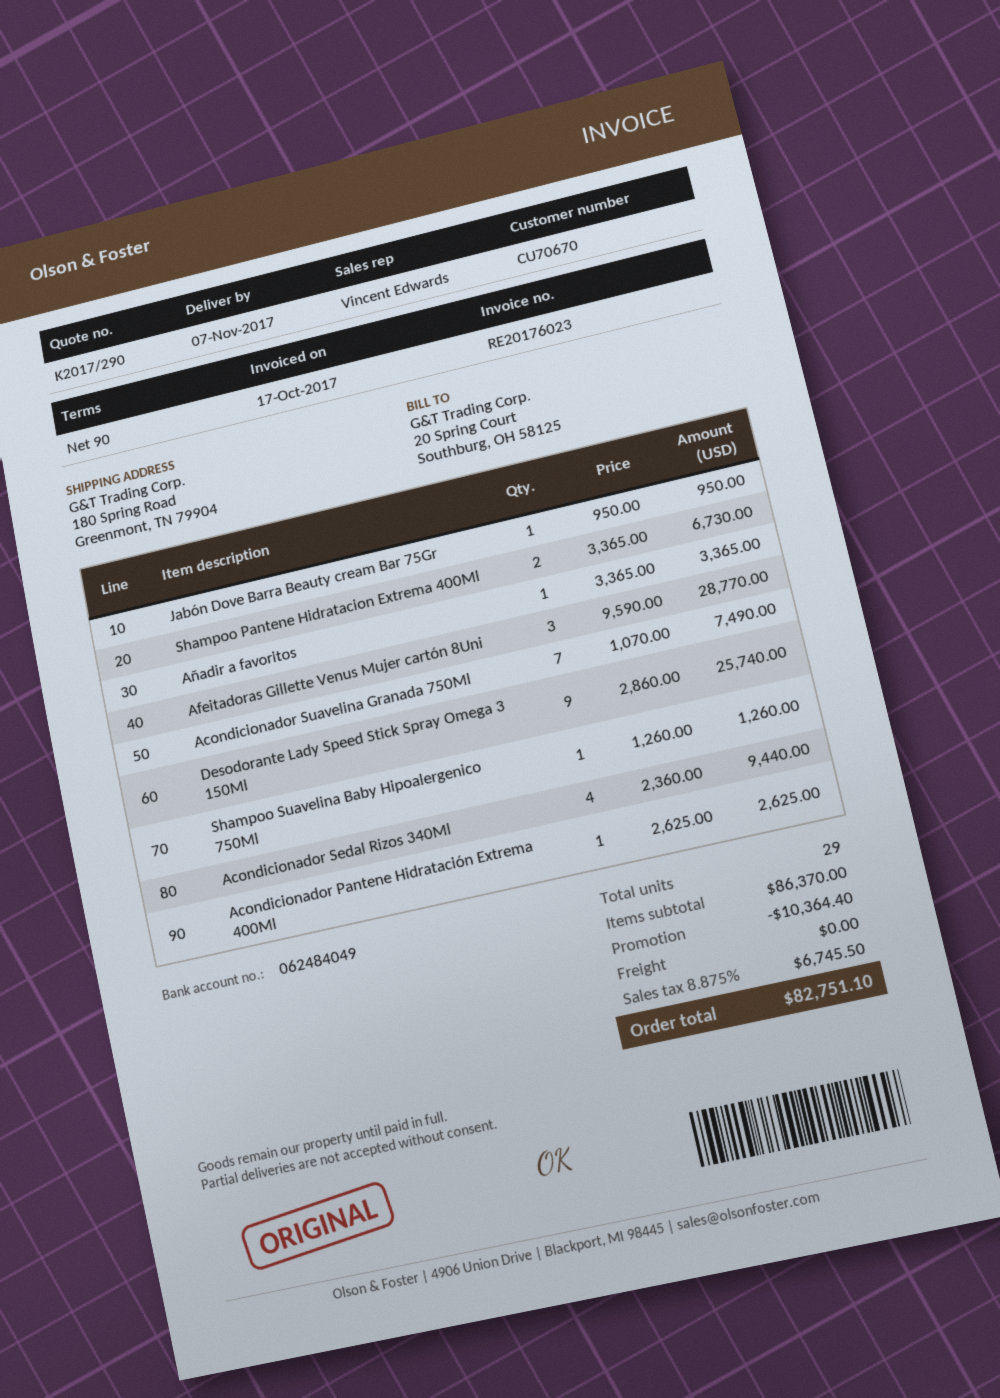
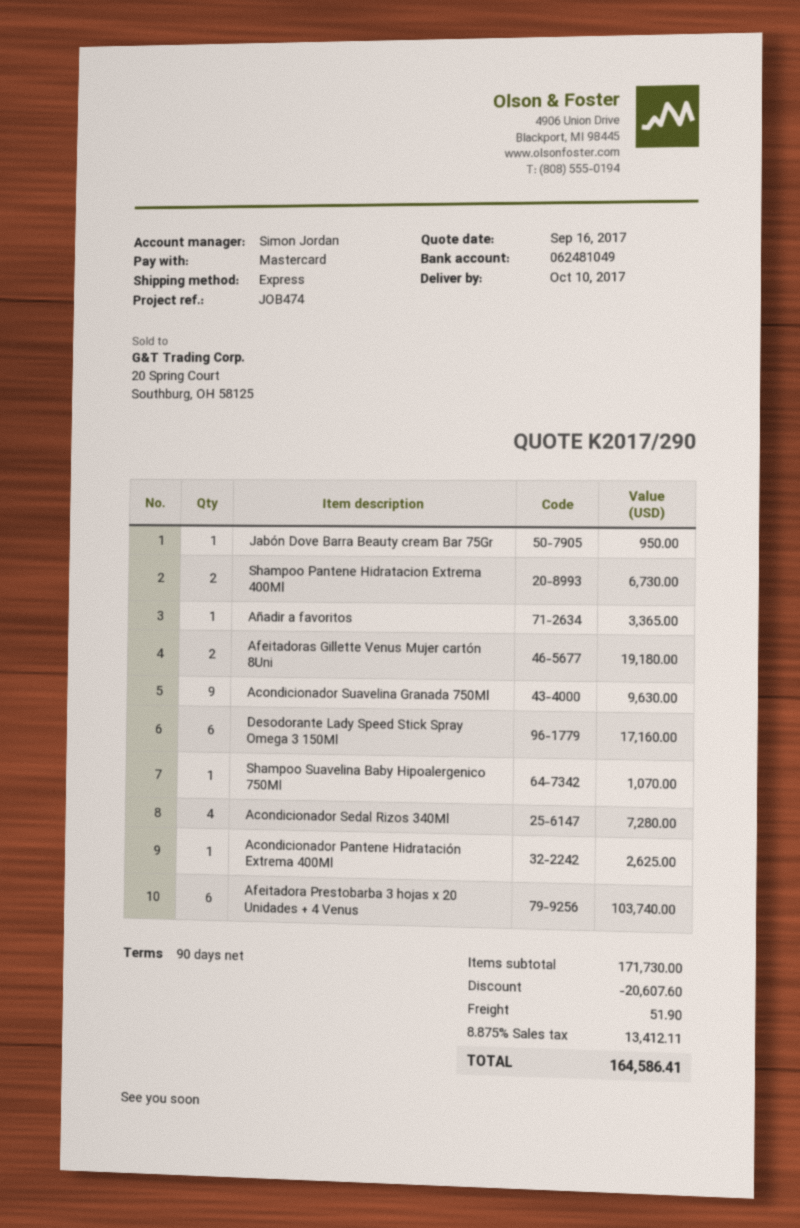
delivery date: 2017-11-07 -> 2017-10-10
sales rep: Vincent Edwards -> Simon Jordan
bank account: 062484049 -> 062481049
Afeitadoras Gillette Venus Mujer cartón 8Uni: 3 for 28770.00 -> 2 for 19180.00
Acondicionador Suavelina Granada 750Ml: 7 for 7490.00 -> 9 for 9630.00
Desodorante Lady Speed Stick Spray Omega 3 150Ml: 9 for 25740.00 -> 6 for 17160.00
Shampoo Suavelina Baby Hipoalergenico 750Ml: 1 for 1260.00 -> 1 for 1070.00
Acondicionador Sedal Rizos 340Ml: 4 for 9440.00 -> 4 for 7280.00
Afeitadora Prestobarba 3 hojas x 20 Unidades + 4 Venus: none -> 6 for 103740.00
subtotal: 86370.00 -> 171730.00
discount: 10364.40 -> 20607.60
shipping: 0.00 -> 51.90
tax: 8.875% = 6745.50 -> 8.875% = 13412.11
total: 82751.10 -> 164586.41

